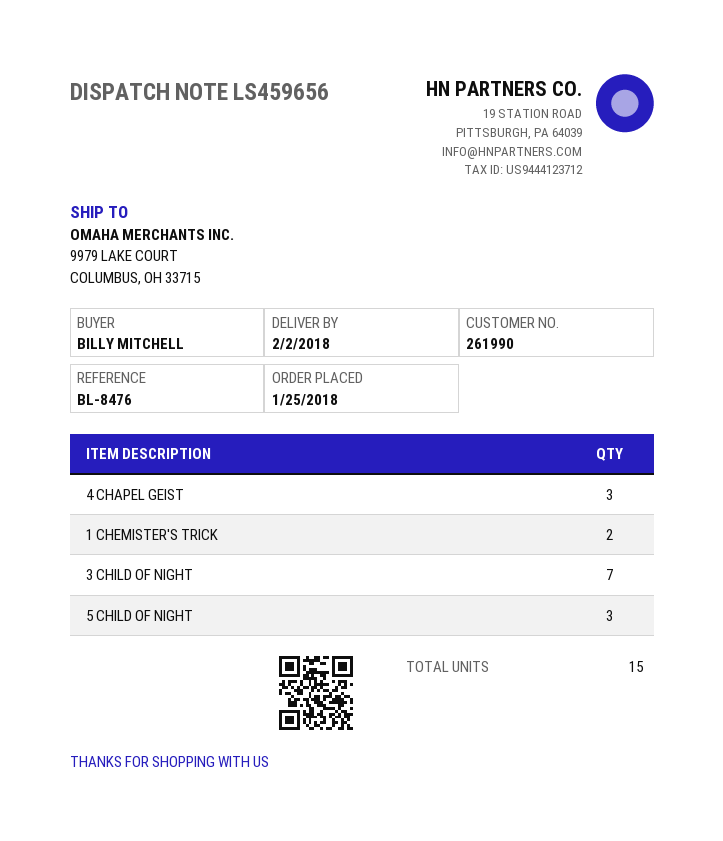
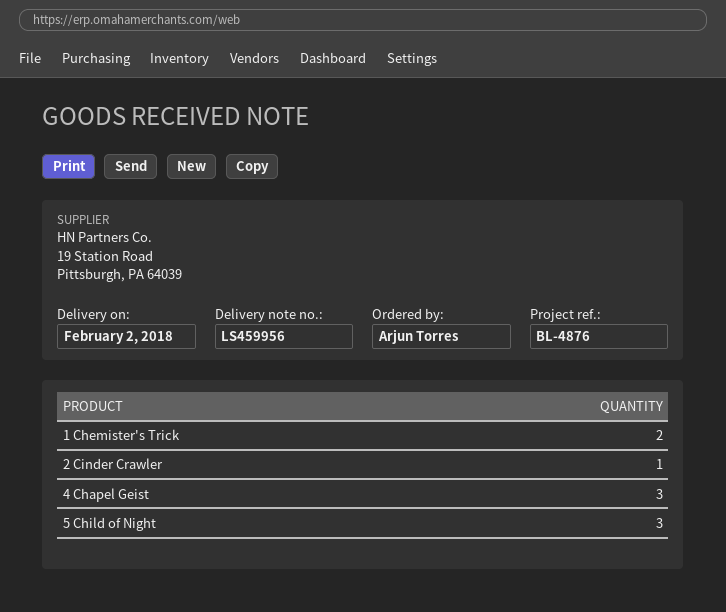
delivery note number: LS459656 -> LS459956
reference: BL-8476 -> BL-4876
ordered by: BILLY MITCHELL -> Arjun Torres
3 CHILD OF NIGHT: 7 -> none
2 Cinder Crawler: none -> 1

